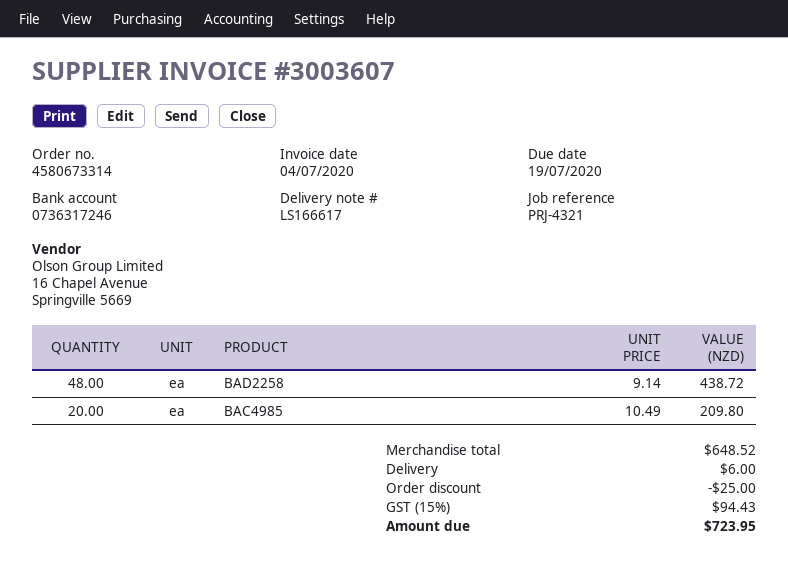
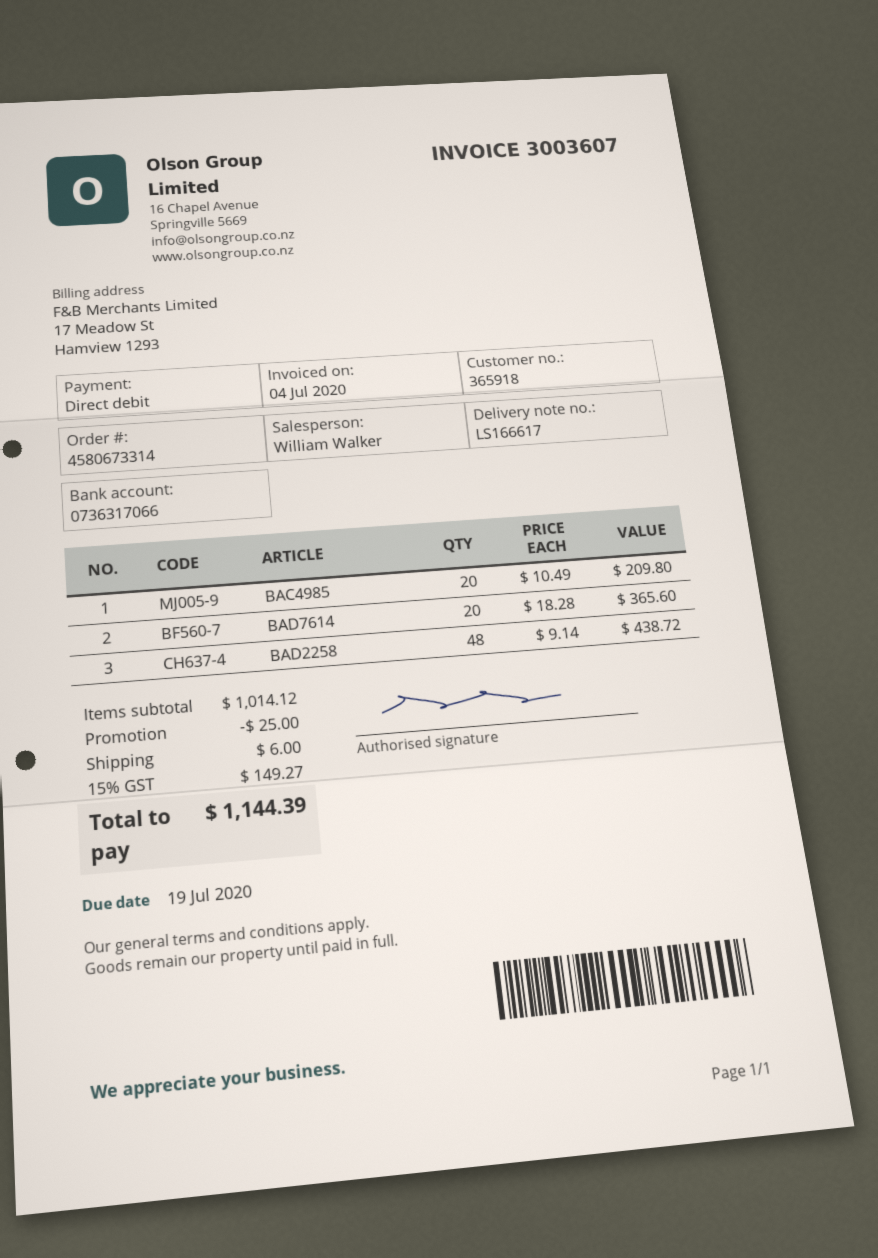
bank account: 0736317246 -> 0736317066
BAD7614: none -> 20 x 18.28 = 365.60
subtotal: 648.52 -> 1014.12
tax: 15% = 94.43 -> 15% = 149.27
total: 723.95 -> 1144.39

